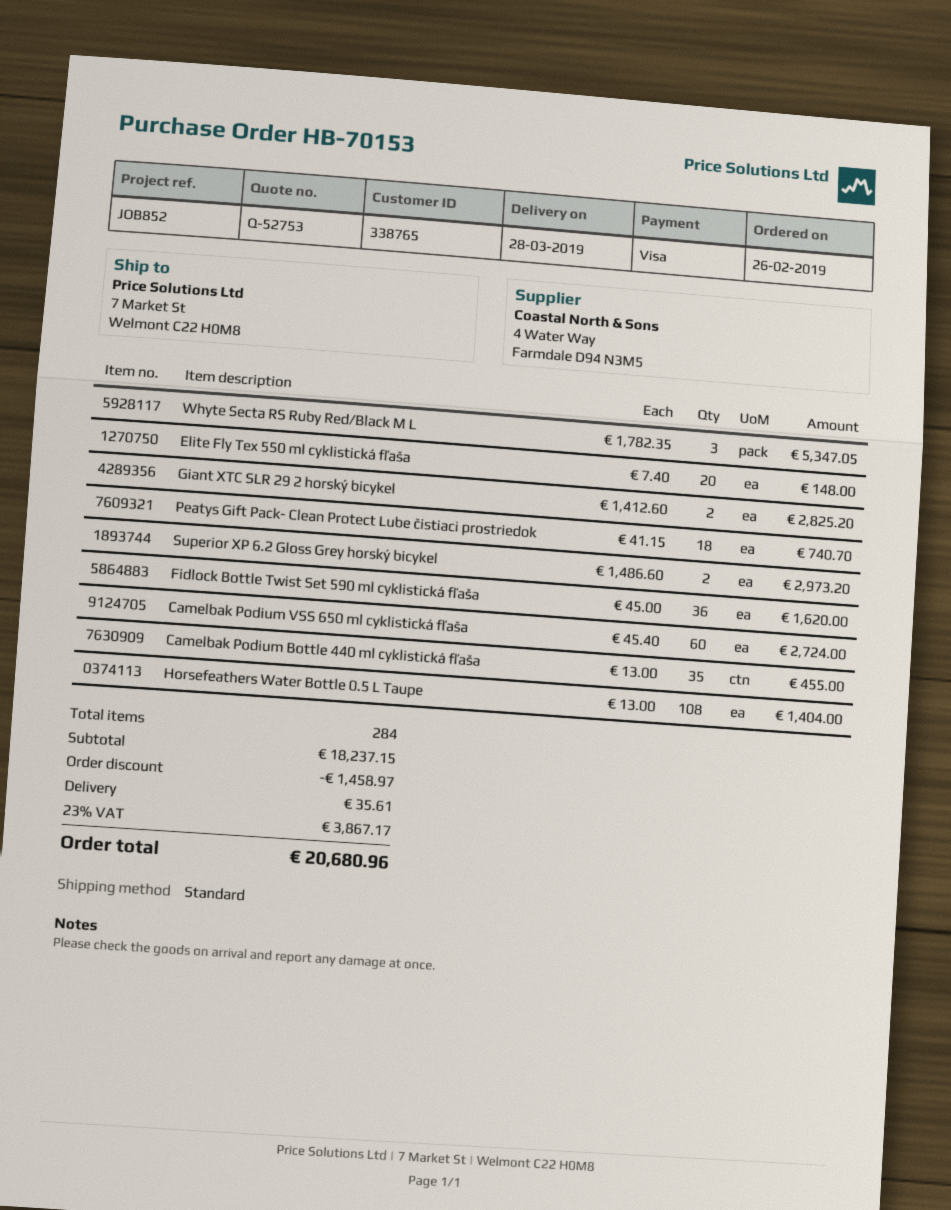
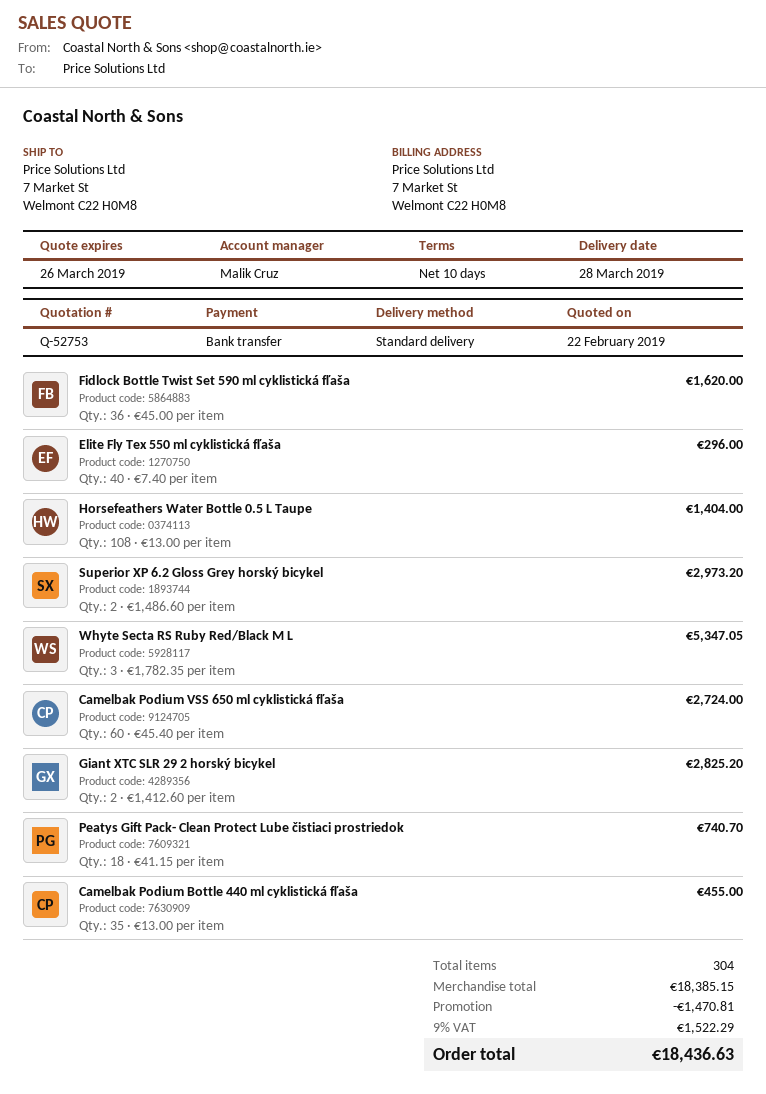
payment method: Visa -> bank transfer
Elite Fly Tex 550 ml cyklistická fľaša: 20 x 7.40 = 148.00 -> 40 x 7.40 = 296.00
total quantity: 284 -> 304
subtotal: 18237.15 -> 18385.15
discount: 1458.97 -> 1470.81
shipping: 35.61 -> none
tax: 23% = 3867.17 -> 9% = 1522.29
total: 20680.96 -> 18436.63

